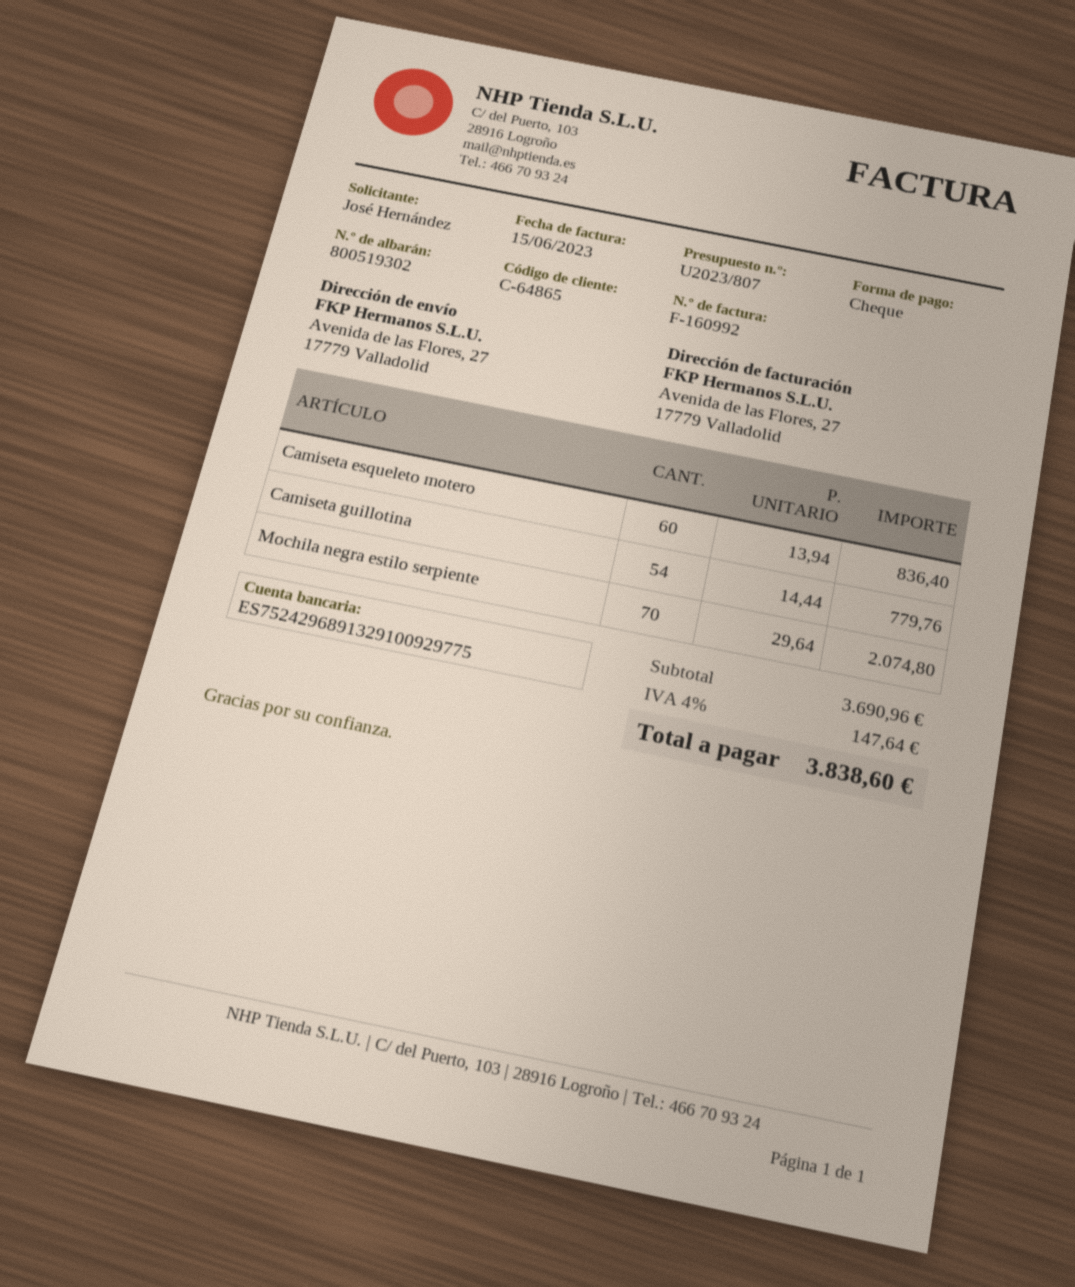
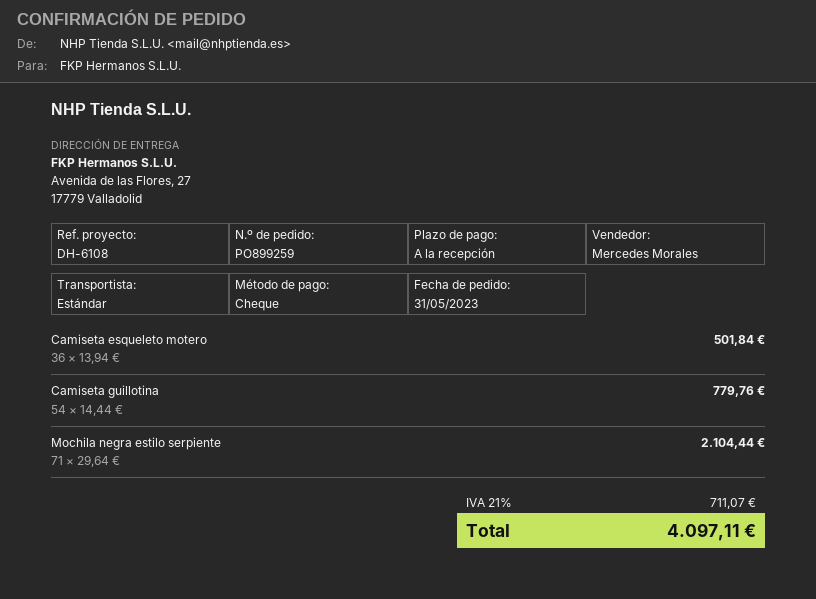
Camiseta esqueleto motero: 60 x 13.94 = 836.40 -> 36 x 13.94 = 501.84
Mochila negra estilo serpiente: 70 x 29.64 = 2074.80 -> 71 x 29.64 = 2104.44
tax: 4% = 147.64 -> 21% = 711.07
total: 3838.60 -> 4097.11

